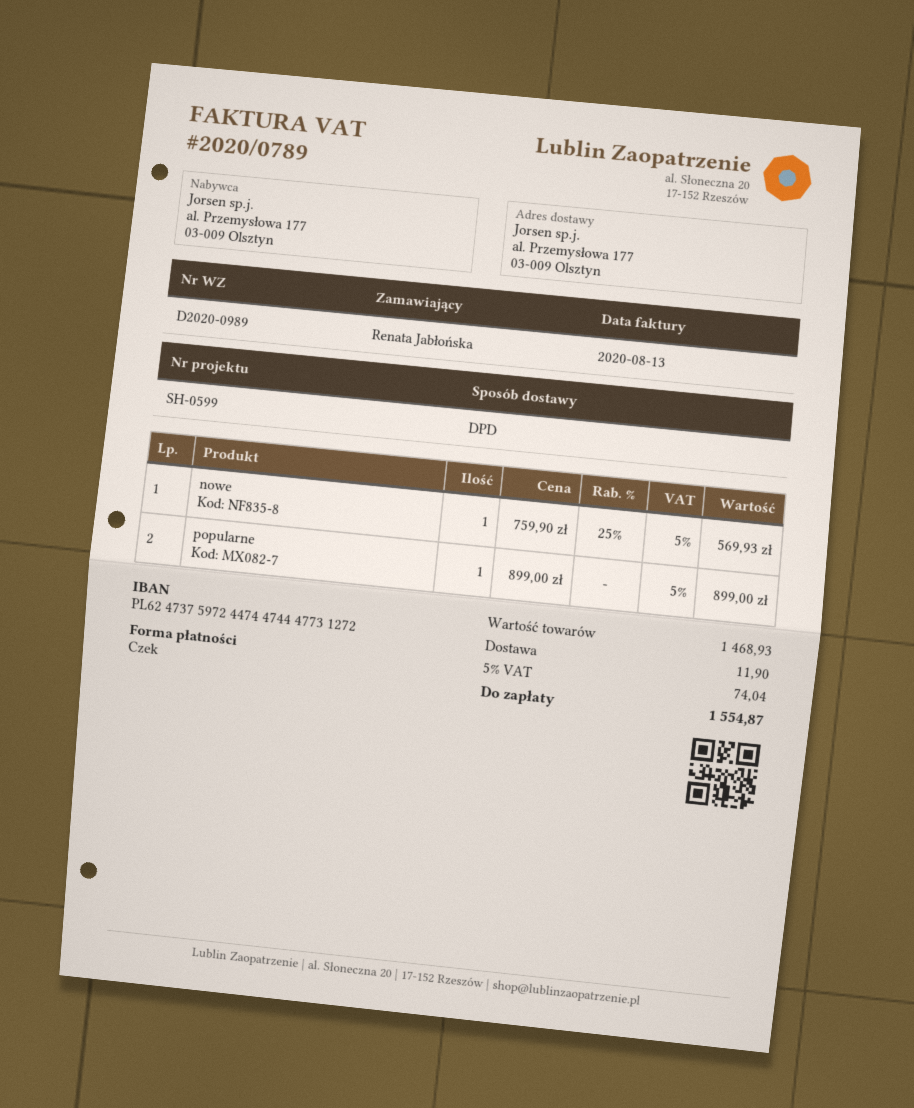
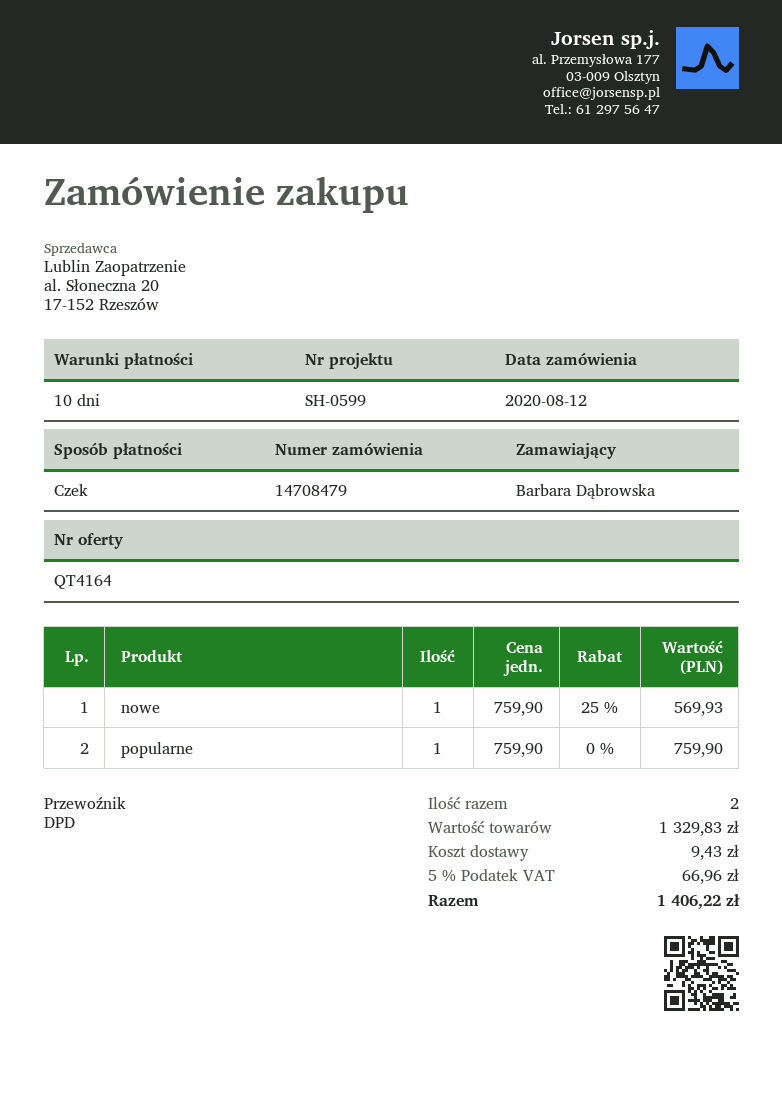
ordered by: Renata Jabłońska -> Barbara Dąbrowska
popularne: 1 x 899.00 = 899.00 -> 1 x 759.90 = 759.90
subtotal: 1468.93 -> 1329.83
shipping: 11.90 -> 9.43
tax: 5% = 74.04 -> 5% = 66.96
total: 1554.87 -> 1406.22

